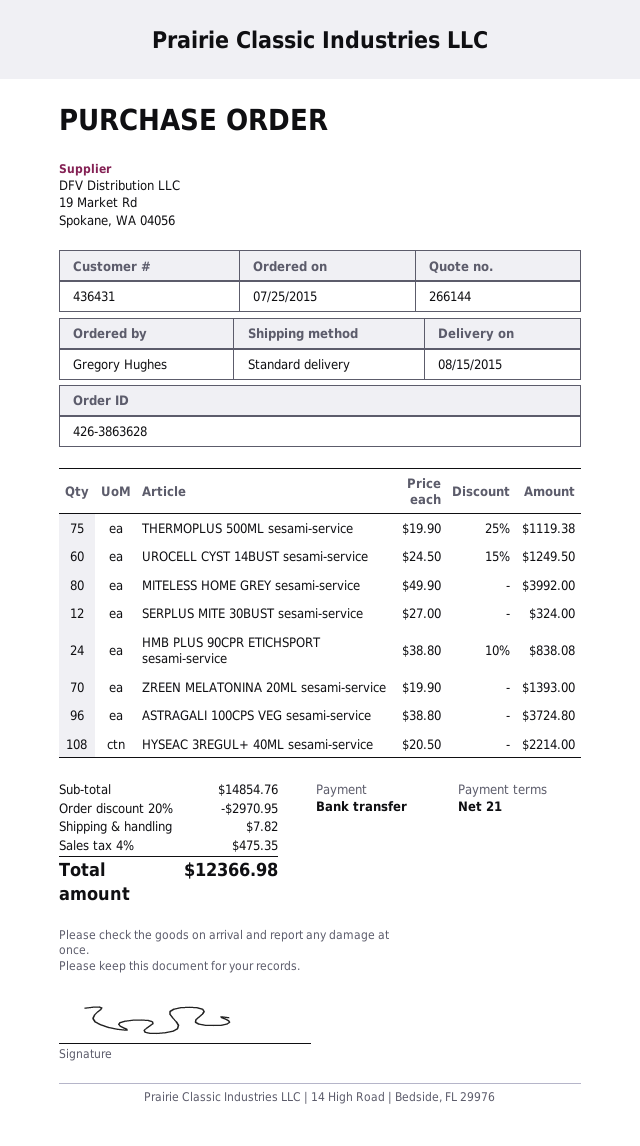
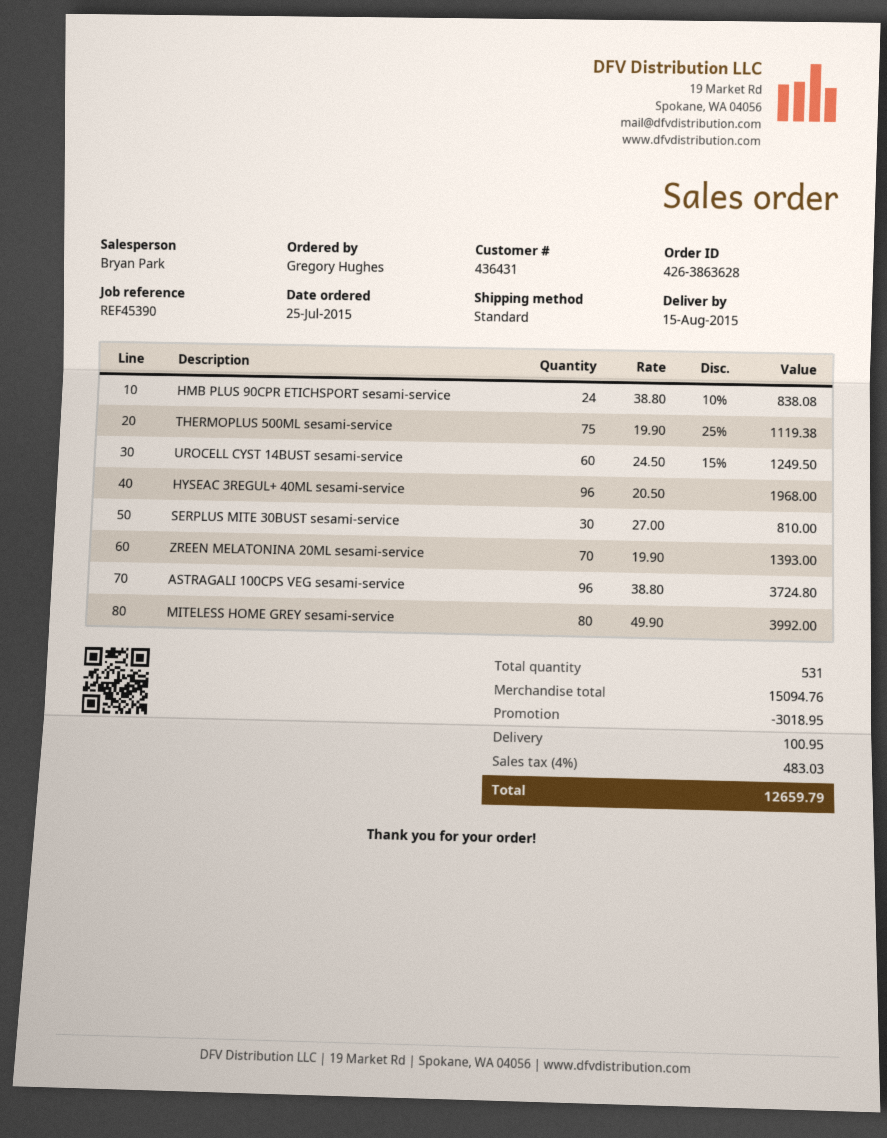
SERPLUS MITE 30BUST sesami-service: 12 x 27.00 = 324.00 -> 30 x 27.00 = 810.00
HYSEAC 3REGUL+ 40ML sesami-service: 108 x 20.50 = 2214.00 -> 96 x 20.50 = 1968.00
subtotal: 14854.76 -> 15094.76
discount: 2970.95 -> 3018.95
shipping: 7.82 -> 100.95
tax: 4% = 475.35 -> 4% = 483.03
total: 12366.98 -> 12659.79

